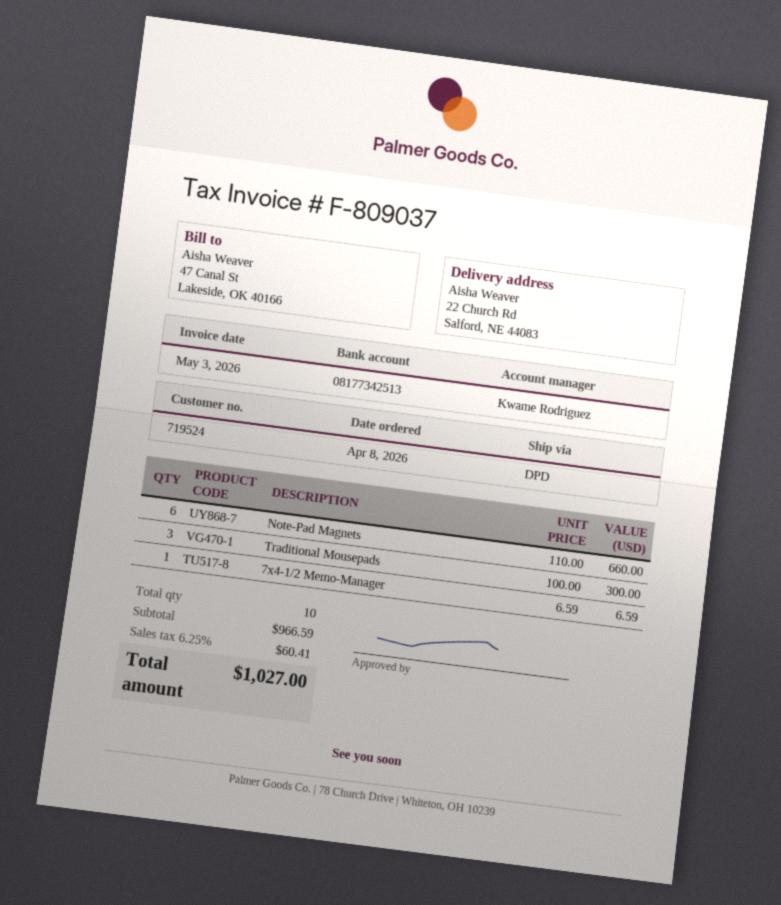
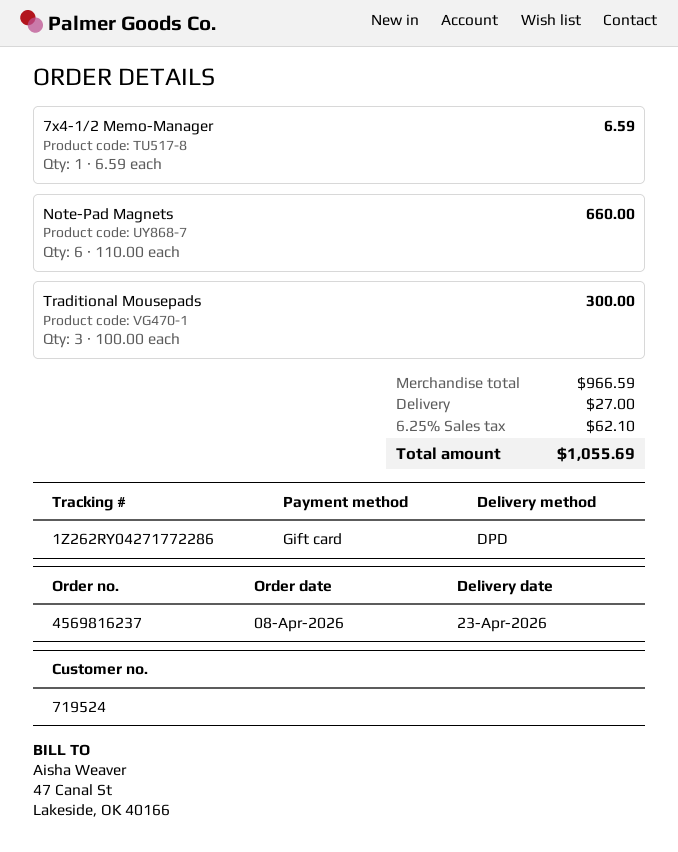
shipping: none -> 27.00
tax: 6.25% = 60.41 -> 6.25% = 62.10
total: 1027.00 -> 1055.69

